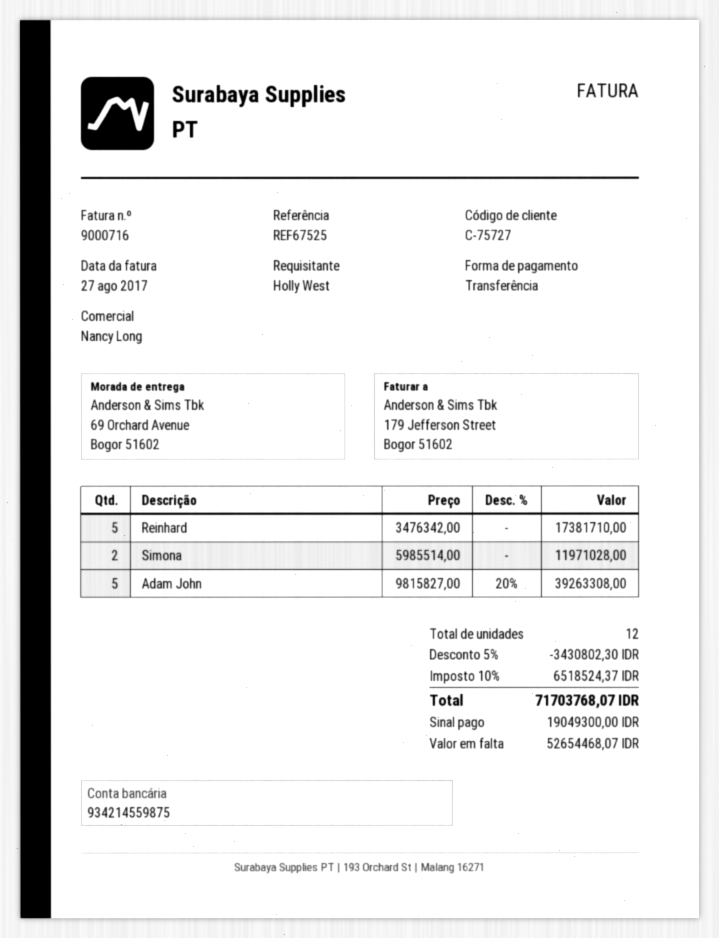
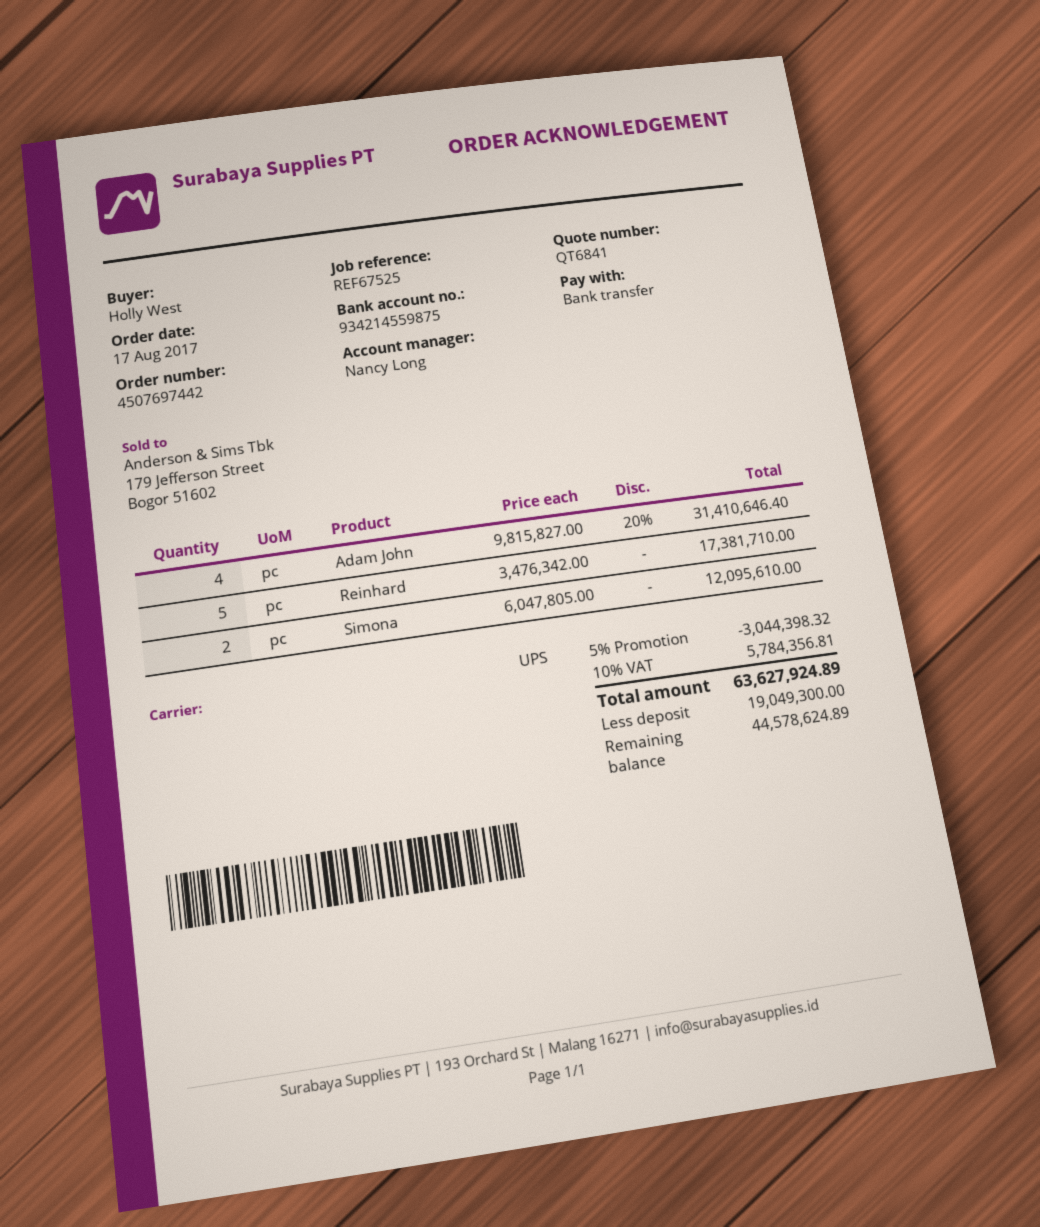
Simona: 2 x 5985514.00 = 11971028.00 -> 2 x 6047805.00 = 12095610.00
Adam John: 5 x 9815827.00 - 20% = 39263308.00 -> 4 x 9815827.00 - 20% = 31410646.40
discount: 5% = 3430802.30 -> 5% = 3044398.32
tax: 10% = 6518524.37 -> 10% = 5784356.81
total: 71703768.07 -> 63627924.89
balance: 52654468.07 -> 44578624.89

